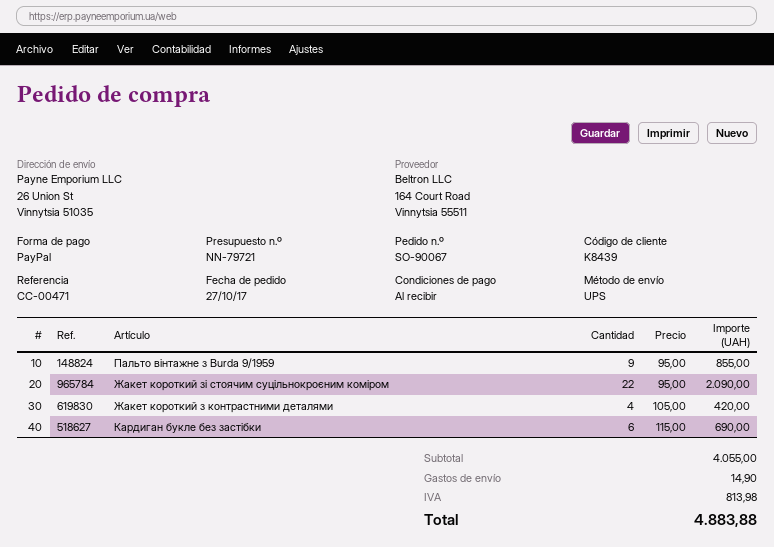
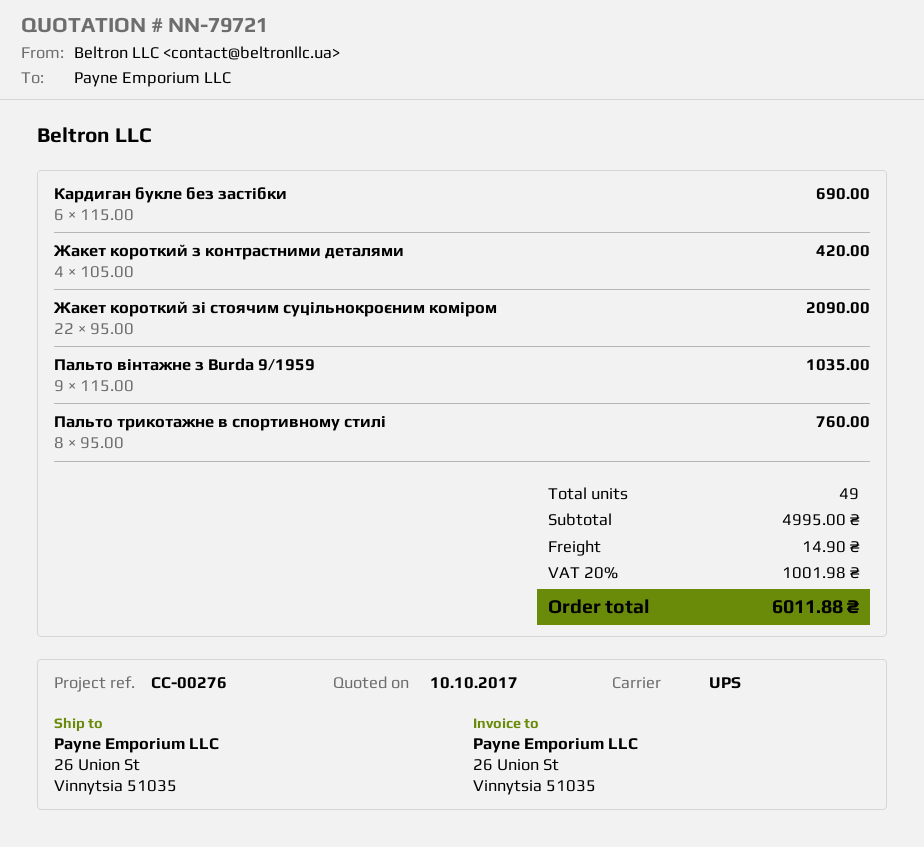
reference: CC-00471 -> CC-00276
Пальто вінтажне з Burda 9/1959: 9 x 95.00 = 855.00 -> 9 x 115.00 = 1035.00
Пальто трикотажне в спортивному стилі: none -> 8 x 95.00 = 760.00
subtotal: 4055.00 -> 4995.00
tax: 813.98 -> 1001.98
total: 4883.88 -> 6011.88

